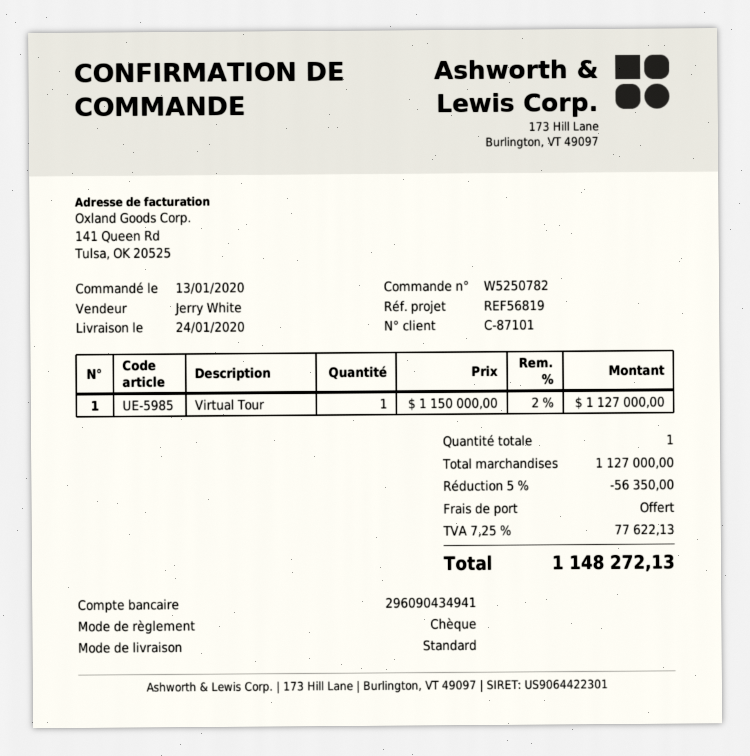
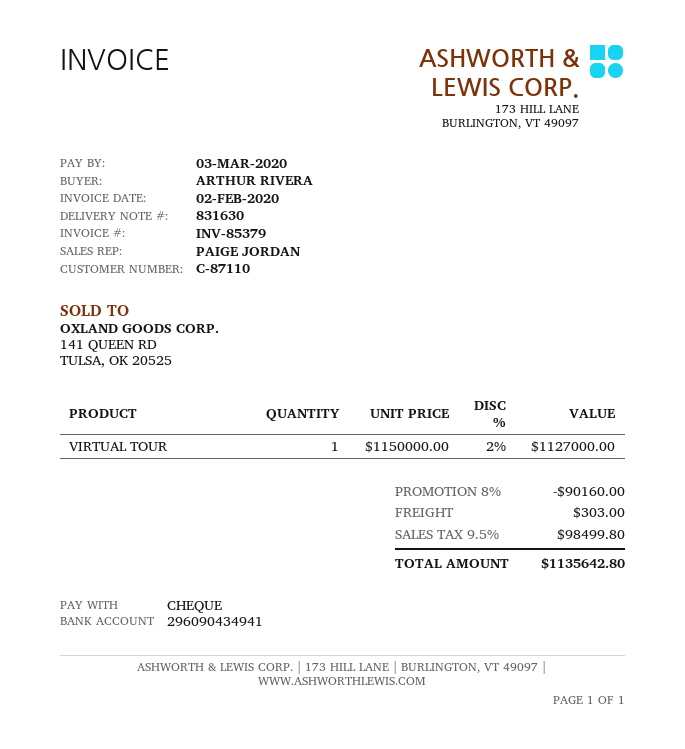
customer number: C-87101 -> C-87110
sales rep: Jerry White -> PAIGE JORDAN
discount: 5% = 56350.00 -> 8% = 90160.00
shipping: 0.00 -> 303.00
tax: 7.25% = 77622.13 -> 9.5% = 98499.80
total: 1148272.13 -> 1135642.80

